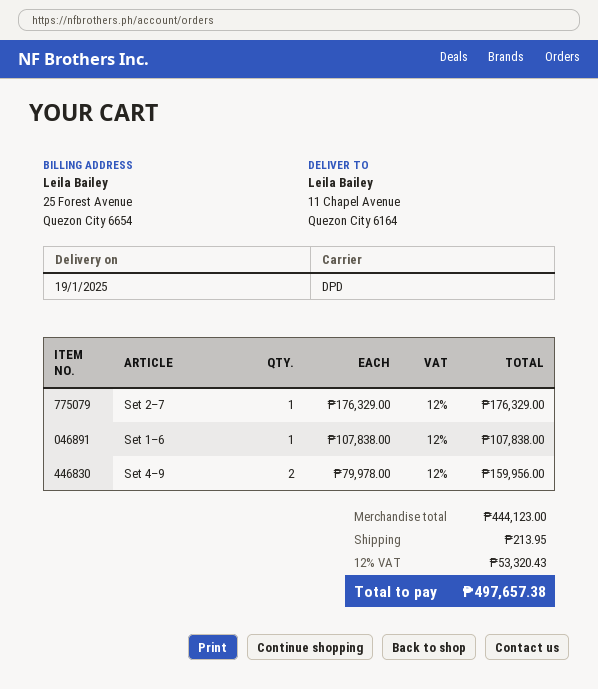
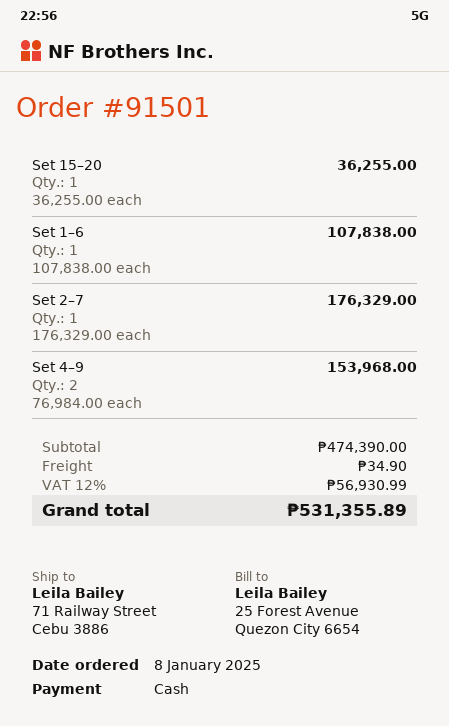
ship to: 11 Chapel Avenue, Quezon City 6164 -> 71 Railway Street, Cebu 3886
Set 4–9: 2 x 79978.00 = 159956.00 -> 2 x 76984.00 = 153968.00
Set 15–20: none -> 1 x 36255.00 = 36255.00
subtotal: 444123.00 -> 474390.00
shipping: 213.95 -> 34.90
tax: 12% = 53320.43 -> 12% = 56930.99
total: 497657.38 -> 531355.89

